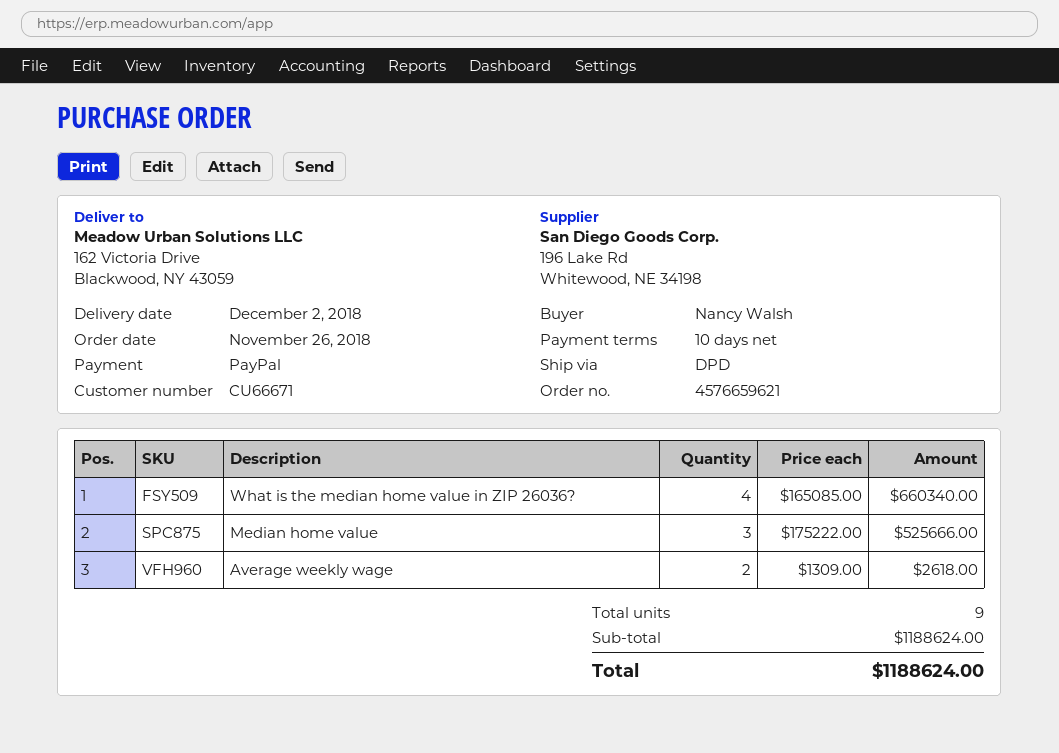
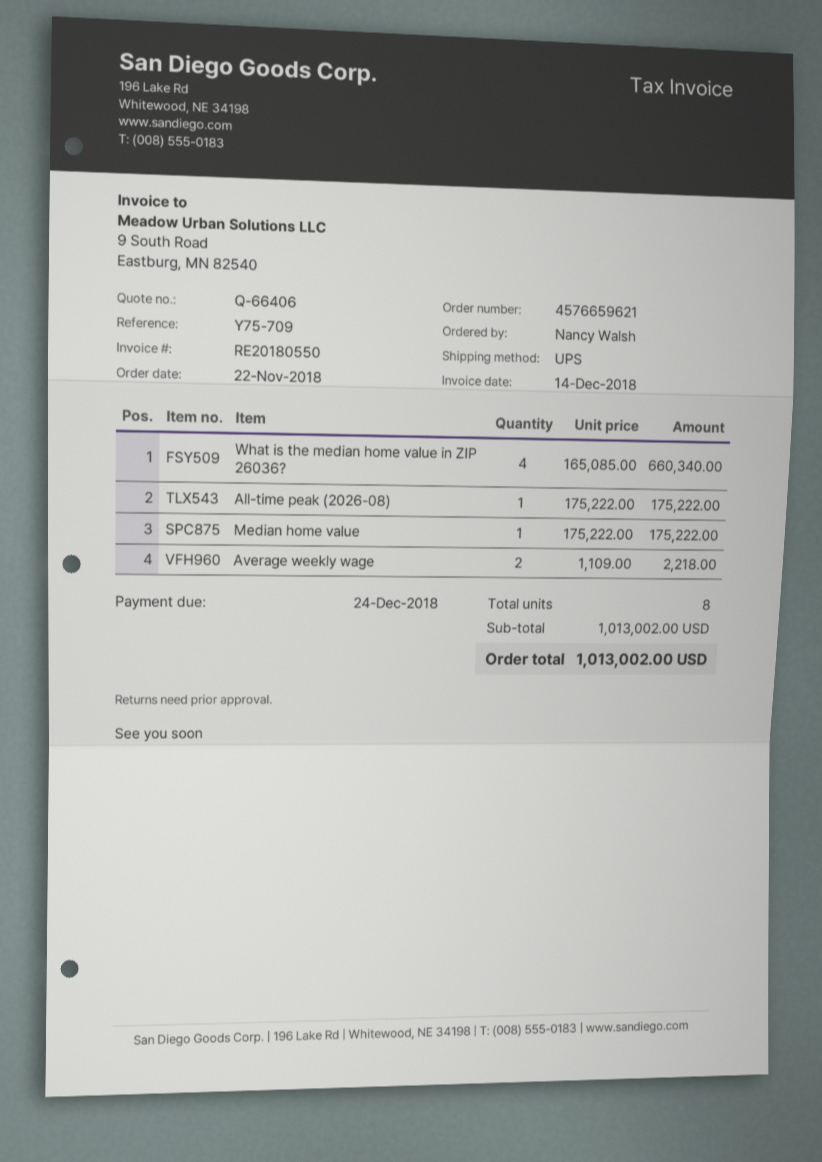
order date: 2018-11-26 -> 2018-11-22
shipping method: DPD -> UPS
Median home value: 3 x 175222.00 = 525666.00 -> 1 x 175222.00 = 175222.00
Average weekly wage: 2 x 1309.00 = 2618.00 -> 2 x 1109.00 = 2218.00
All-time peak (2026-08): none -> 1 x 175222.00 = 175222.00
total quantity: 9 -> 8
subtotal: 1188624.00 -> 1013002.00
total: 1188624.00 -> 1013002.00

